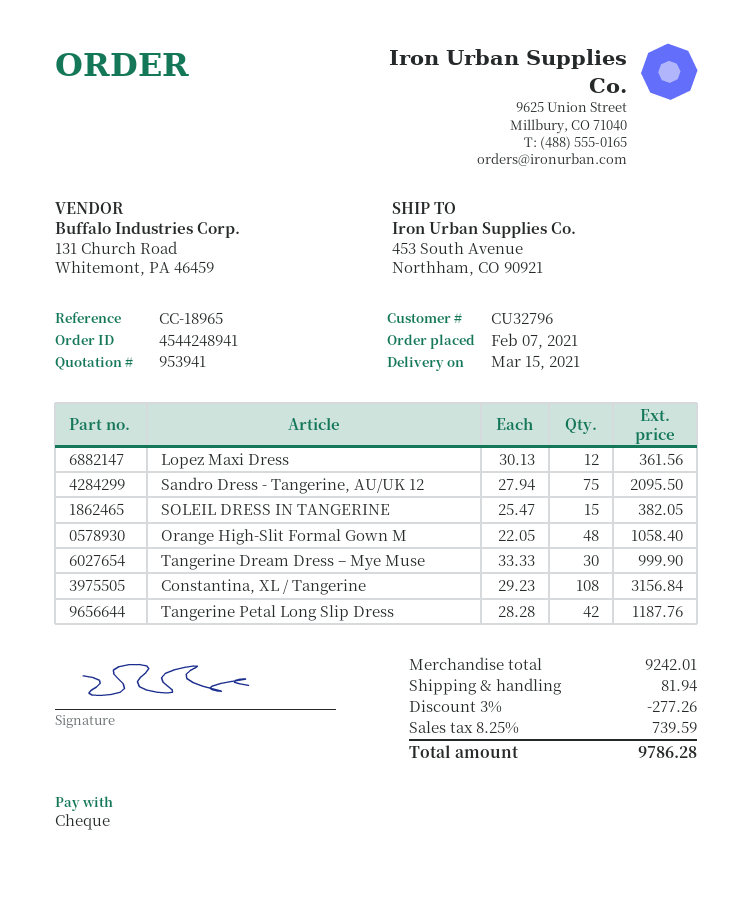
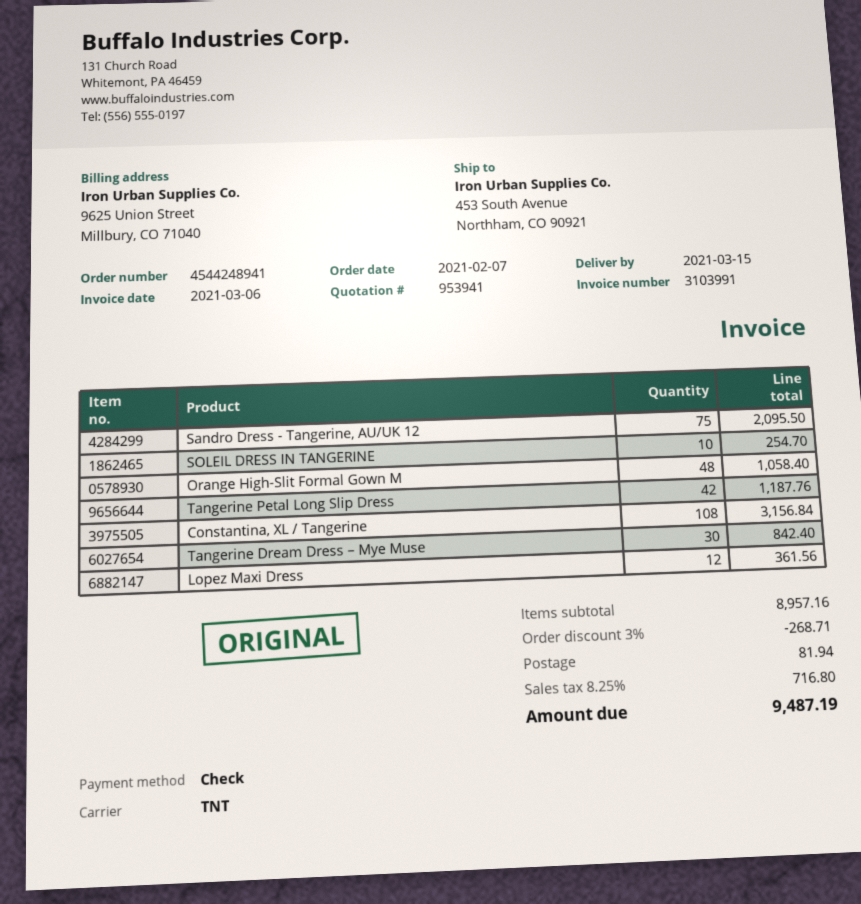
SOLEIL DRESS IN TANGERINE: 15 for 382.05 -> 10 for 254.70
Tangerine Dream Dress – Mye Muse: 30 for 999.90 -> 30 for 842.40
subtotal: 9242.01 -> 8957.16
discount: 3% = 277.26 -> 3% = 268.71
tax: 8.25% = 739.59 -> 8.25% = 716.80
total: 9786.28 -> 9487.19

